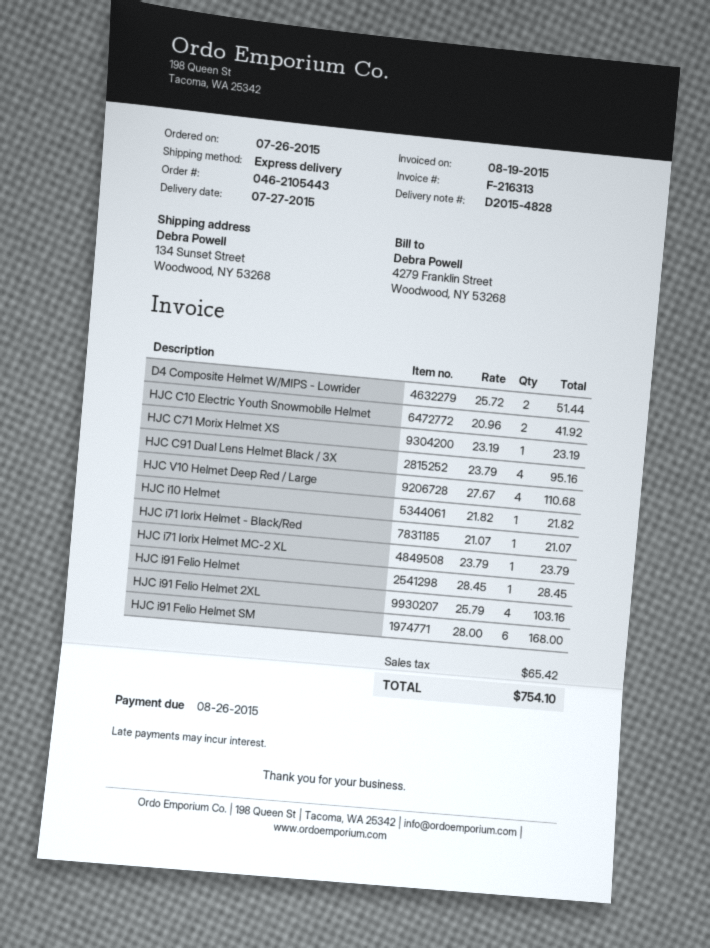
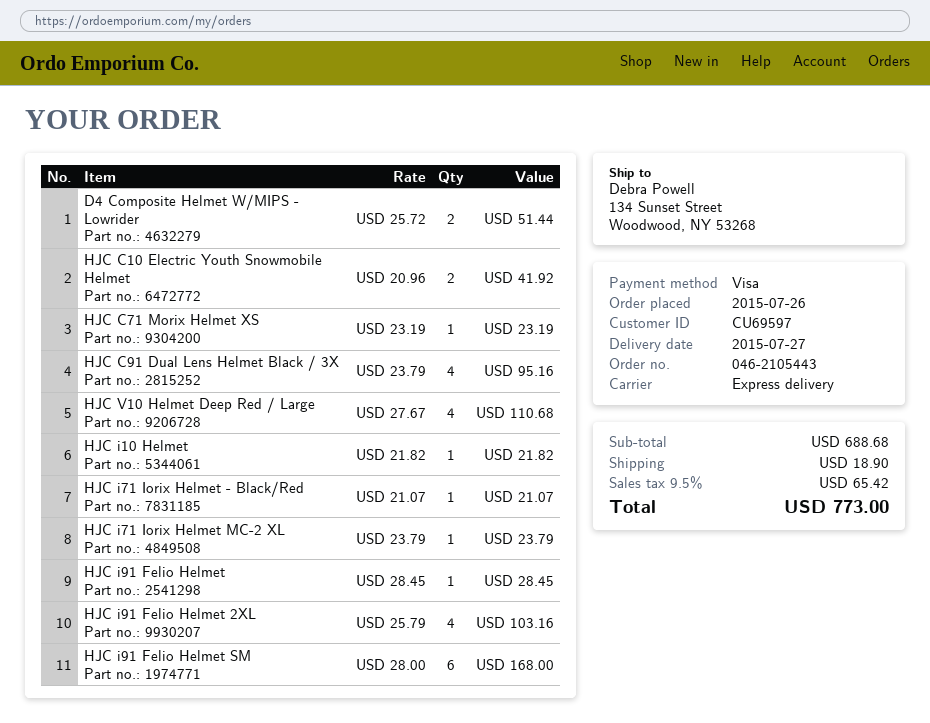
shipping: none -> 18.90
total: 754.10 -> 773.00

